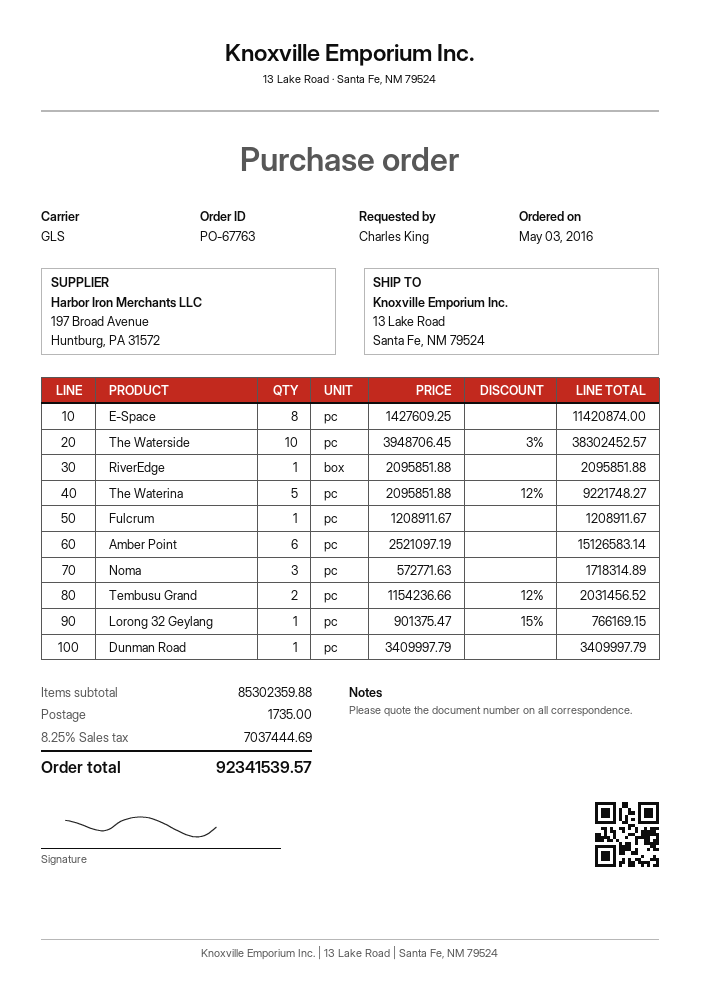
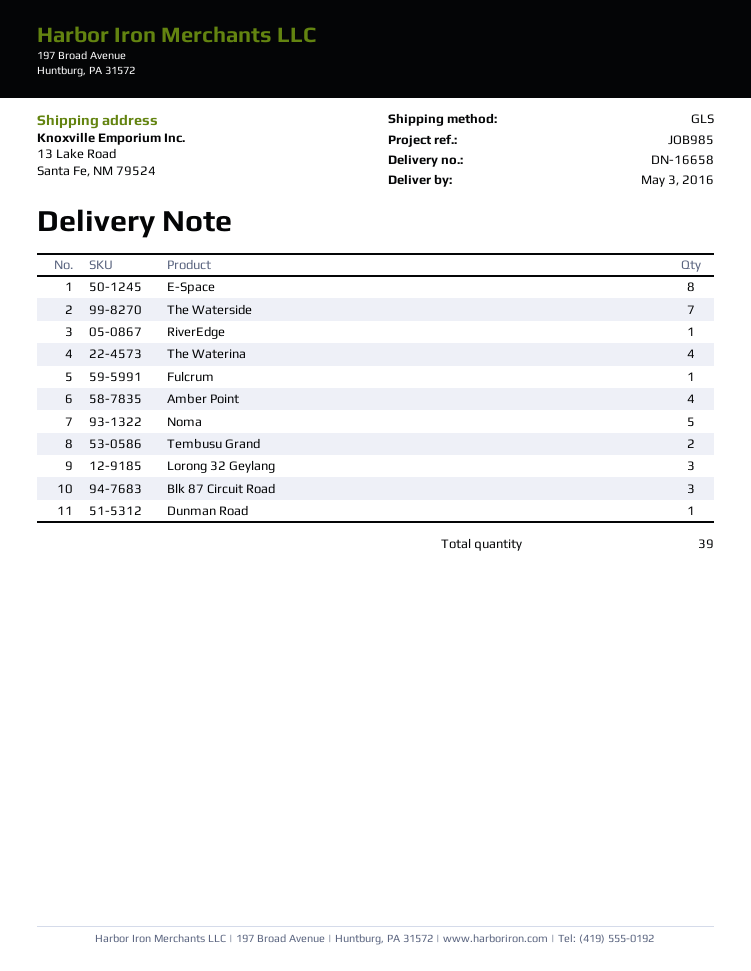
The Waterside: 10 -> 7
The Waterina: 5 -> 4
Amber Point: 6 -> 4
Noma: 3 -> 5
Lorong 32 Geylang: 1 -> 3
Blk 87 Circuit Road: none -> 3

